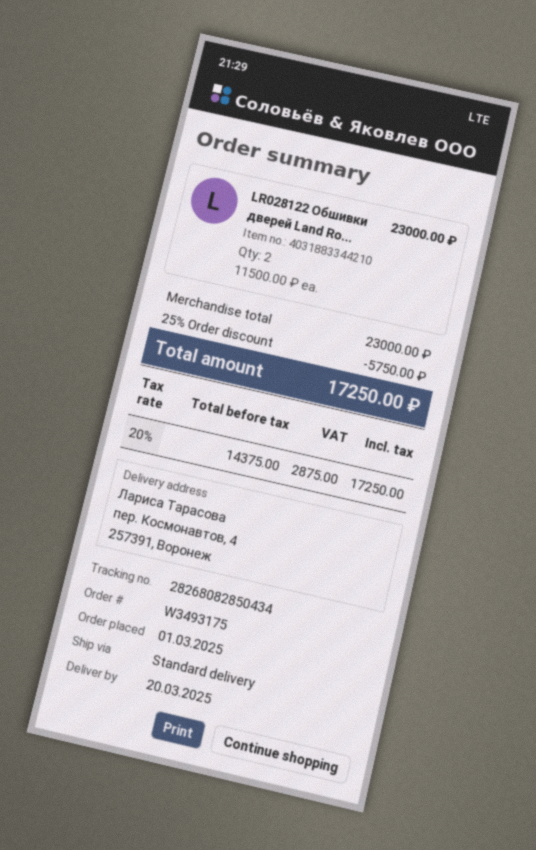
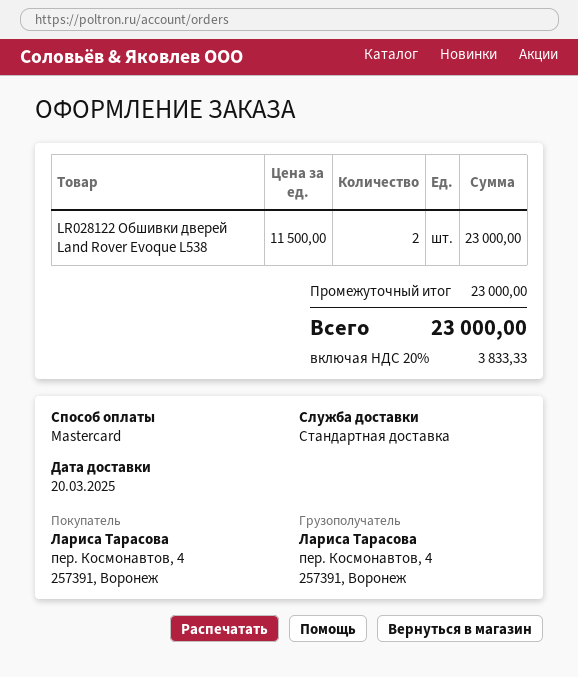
discount: 25% = 5750.00 -> none
tax: 20% = 2875.00 -> 20% = 3833.33
total: 17250.00 -> 23000.00

